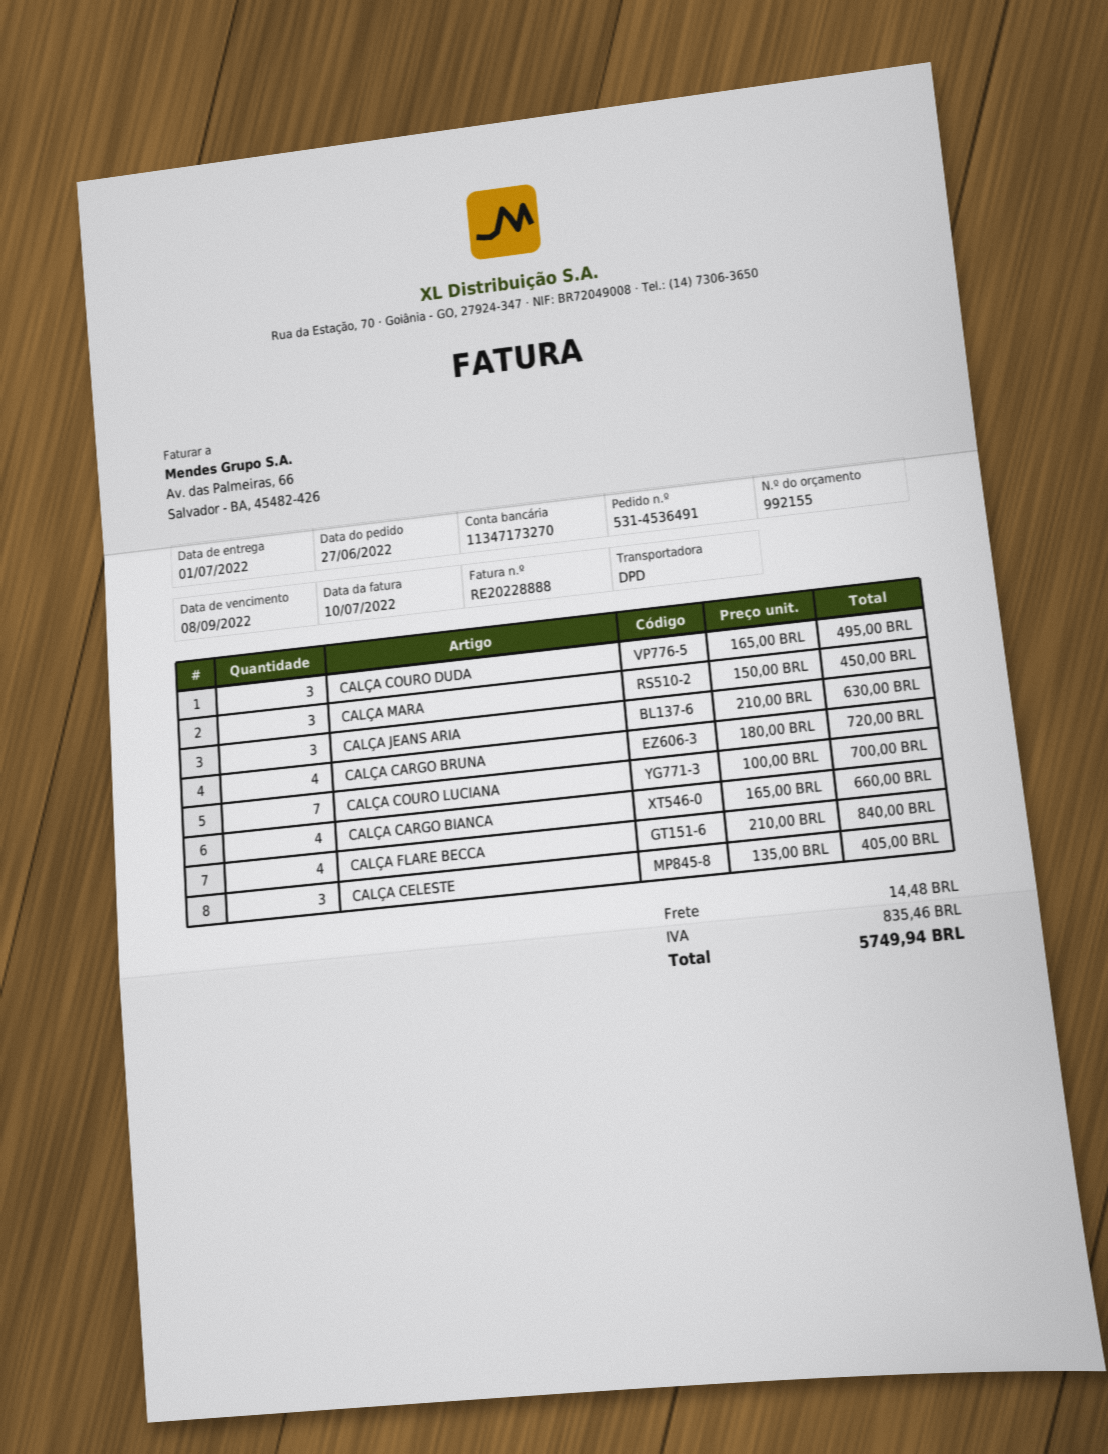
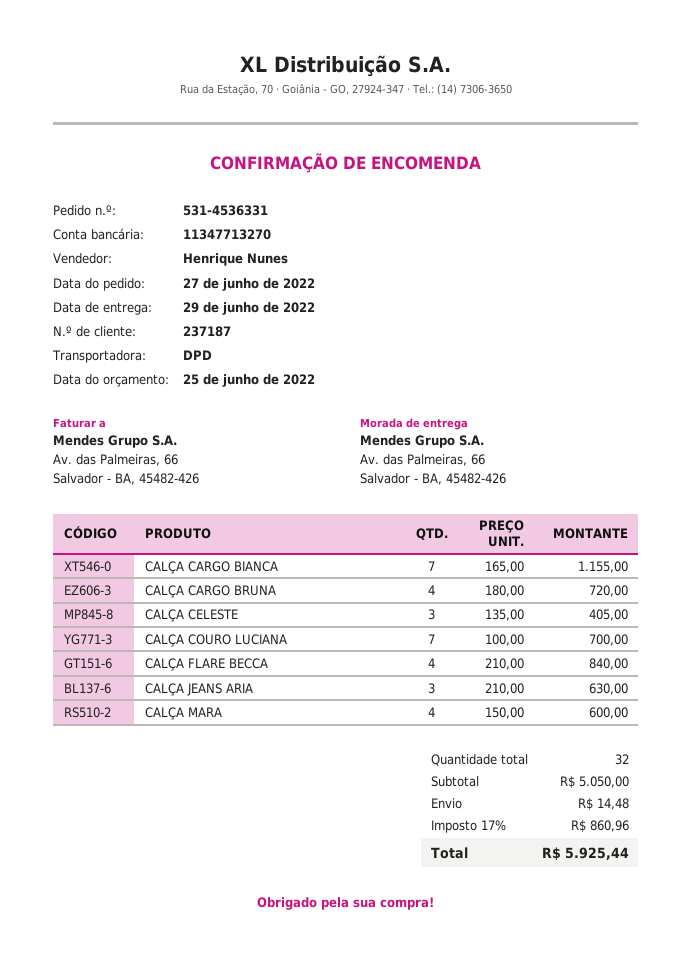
order number: 531-4536491 -> 531-4536331
delivery date: 2022-07-01 -> 2022-06-29
bank account: 11347173270 -> 11347713270
CALÇA COURO DUDA: 3 x 165.00 = 495.00 -> none
CALÇA MARA: 3 x 150.00 = 450.00 -> 4 x 150.00 = 600.00
CALÇA CARGO BIANCA: 4 x 165.00 = 660.00 -> 7 x 165.00 = 1155.00
tax: 835.46 -> 860.96
total: 5749.94 -> 5925.44

